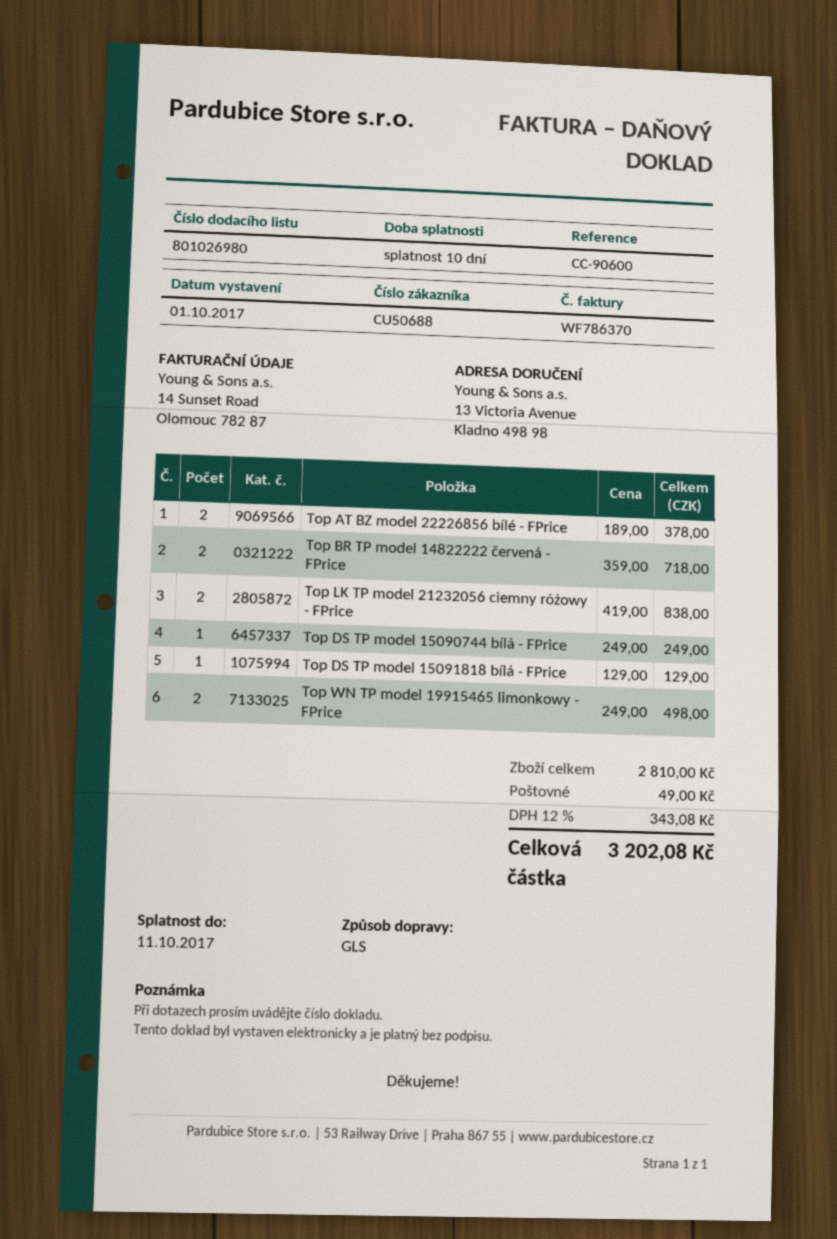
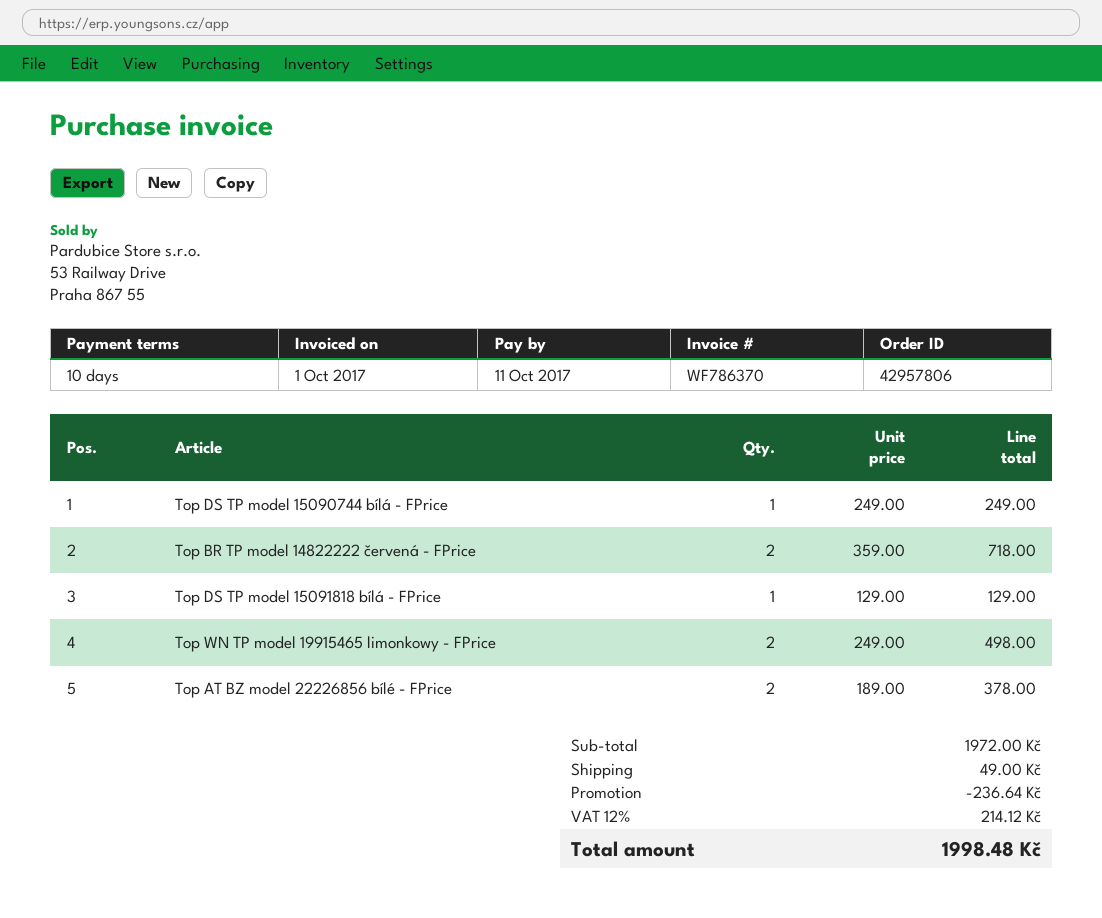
Top LK TP model 21232056 ciemny różowy - FPrice: 2 x 419.00 = 838.00 -> none
subtotal: 2810.00 -> 1972.00
discount: none -> 236.64
tax: 12% = 343.08 -> 12% = 214.12
total: 3202.08 -> 1998.48

